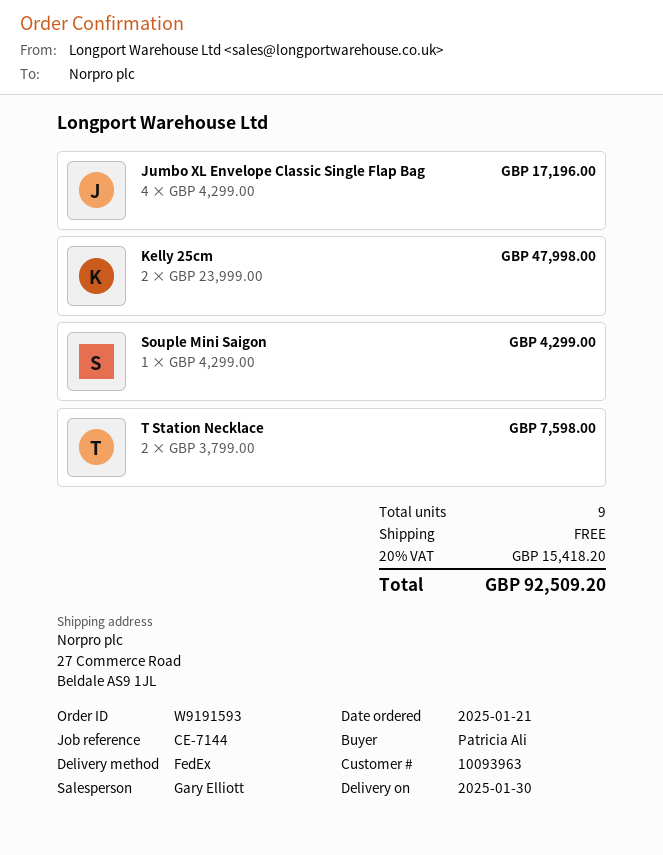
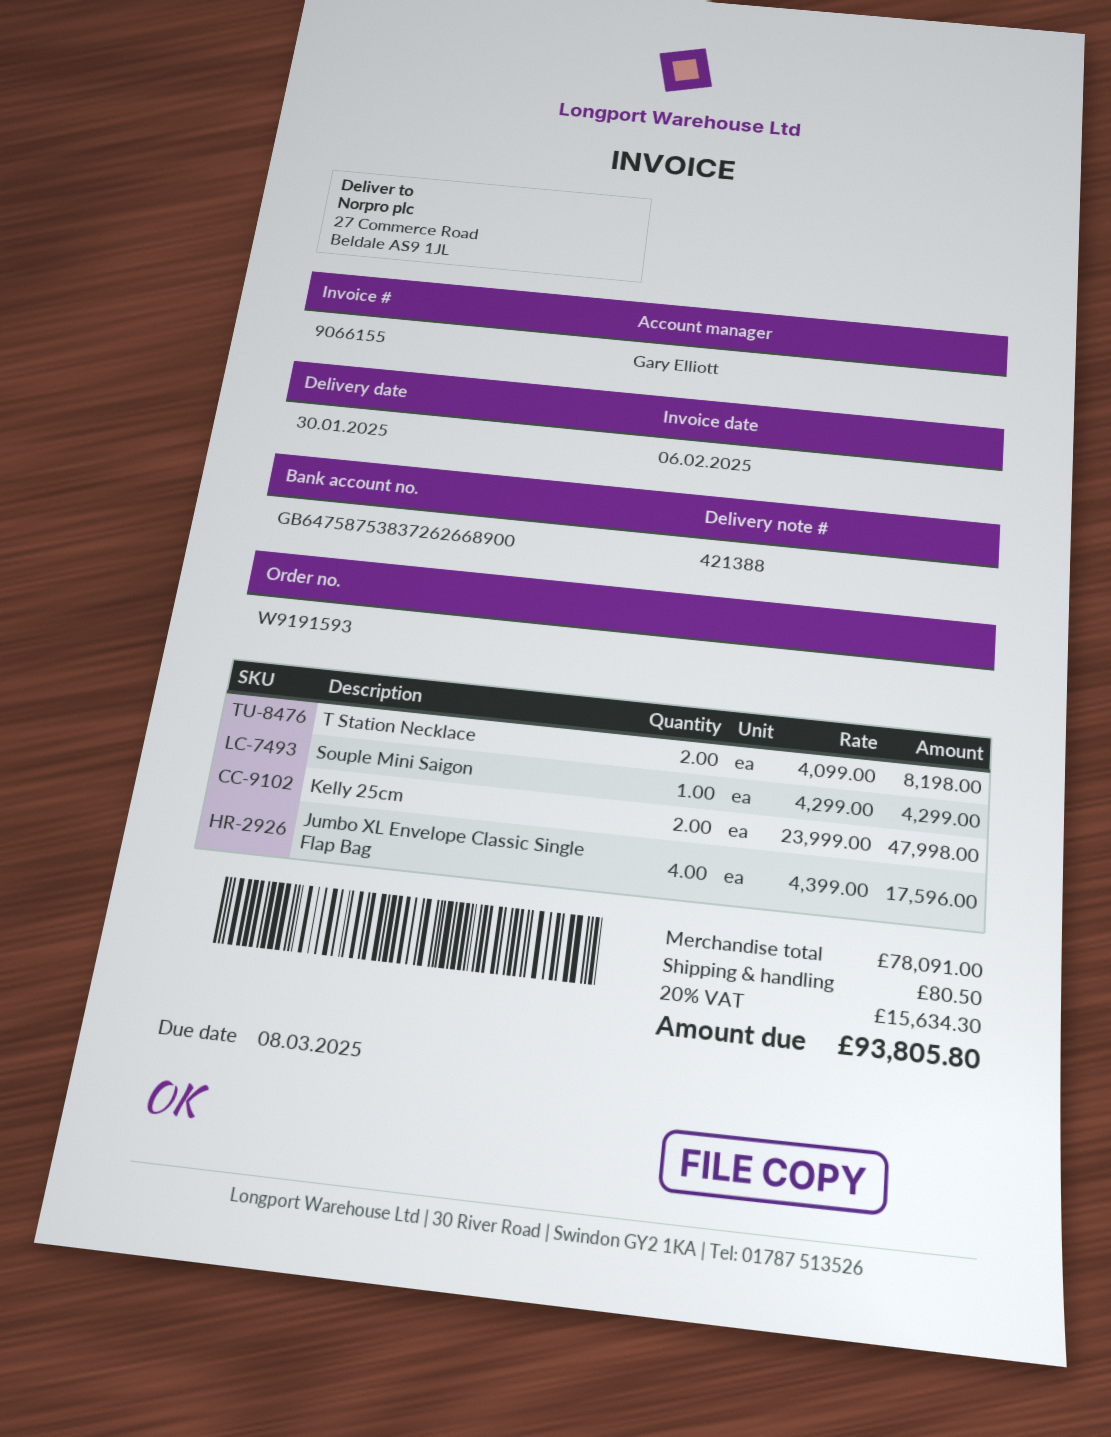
Jumbo XL Envelope Classic Single Flap Bag: 4 x 4299.00 = 17196.00 -> 4 x 4399.00 = 17596.00
T Station Necklace: 2 x 3799.00 = 7598.00 -> 2 x 4099.00 = 8198.00
shipping: 0.00 -> 80.50
tax: 20% = 15418.20 -> 20% = 15634.30
total: 92509.20 -> 93805.80

